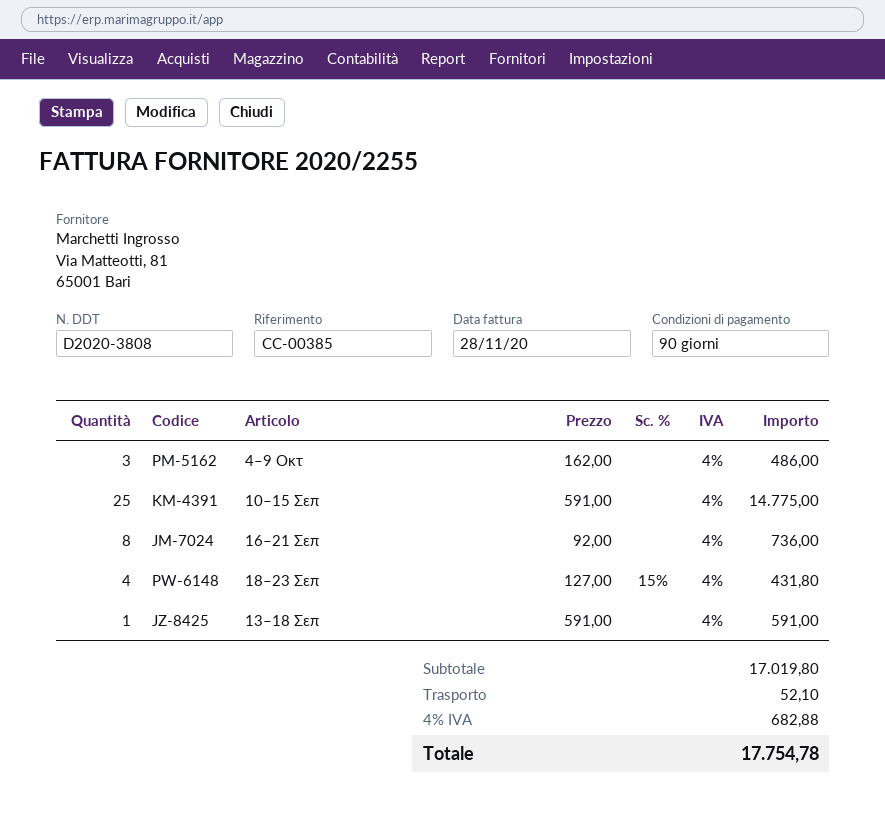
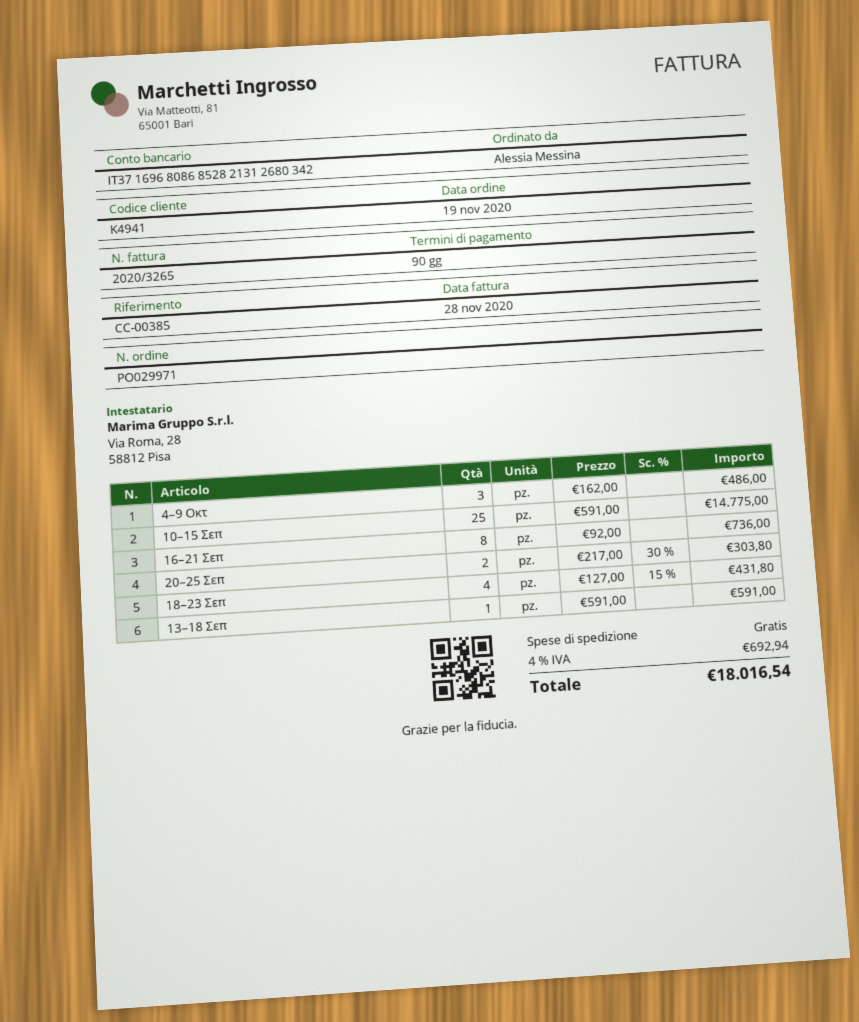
invoice number: 2020/2255 -> 2020/3265
20–25 Σεπ: none -> 2 x 217.00 - 30% = 303.80
shipping: 52.10 -> 0.00
tax: 4% = 682.88 -> 4% = 692.94
total: 17754.78 -> 18016.54

